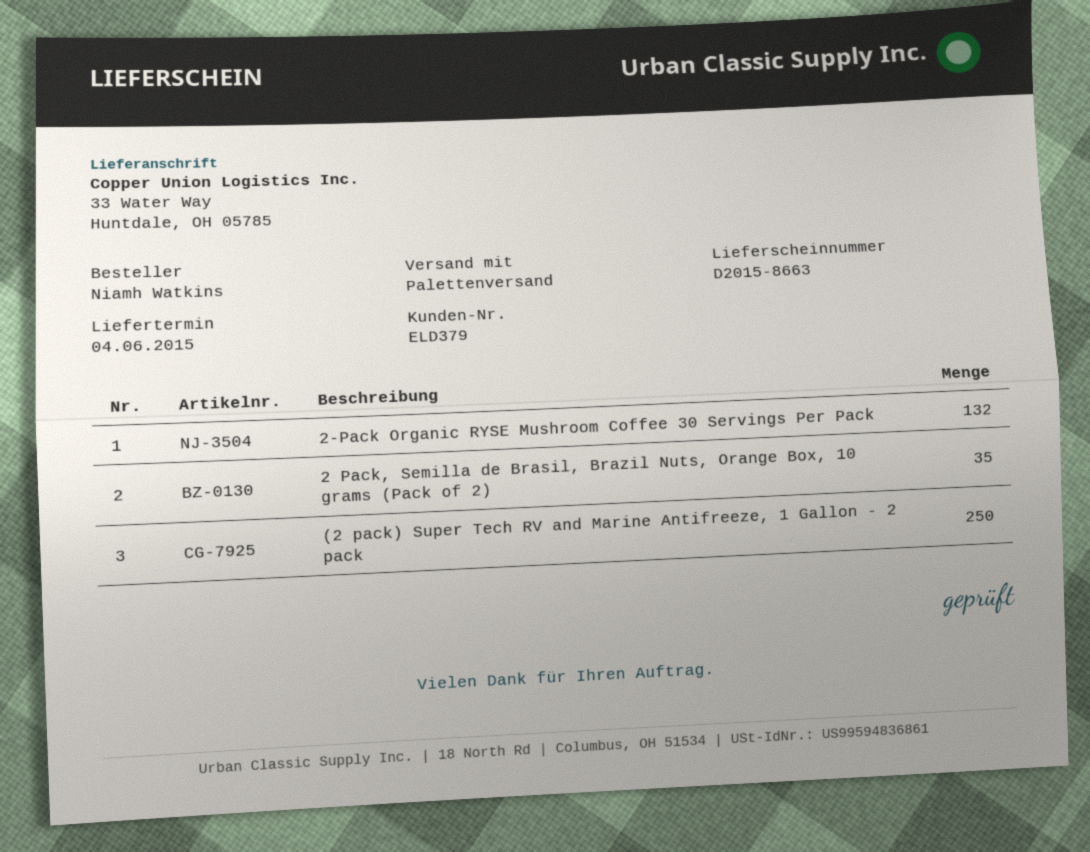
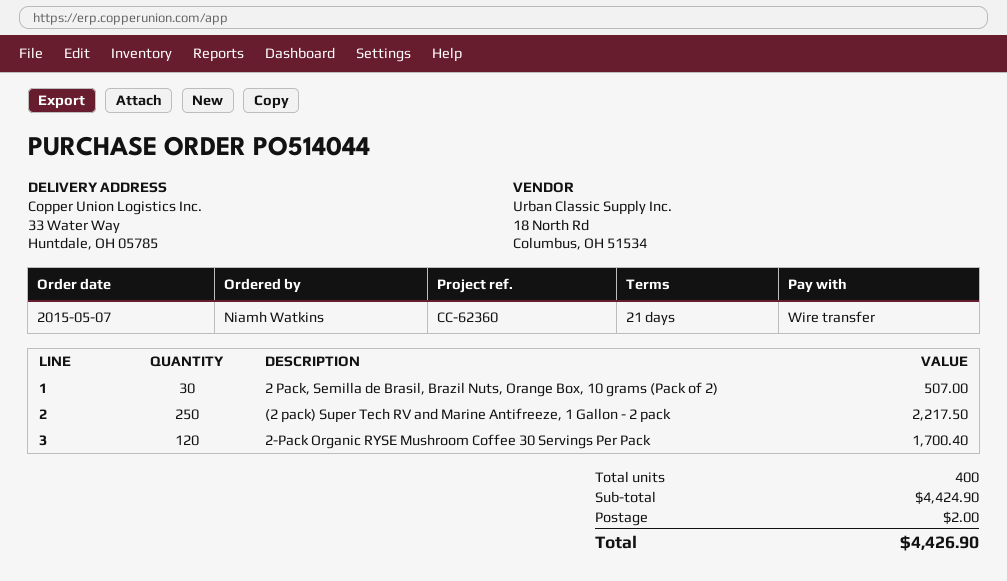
2-Pack Organic RYSE Mushroom Coffee 30 Servings Per Pack: 132 -> 120
2 Pack, Semilla de Brasil, Brazil Nuts, Orange Box, 10 grams (Pack of 2): 35 -> 30

